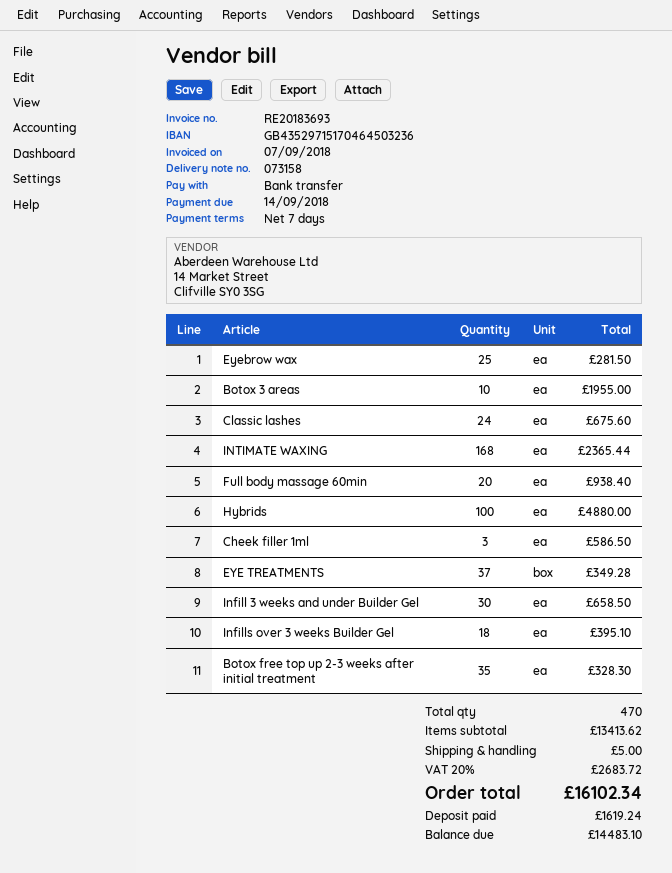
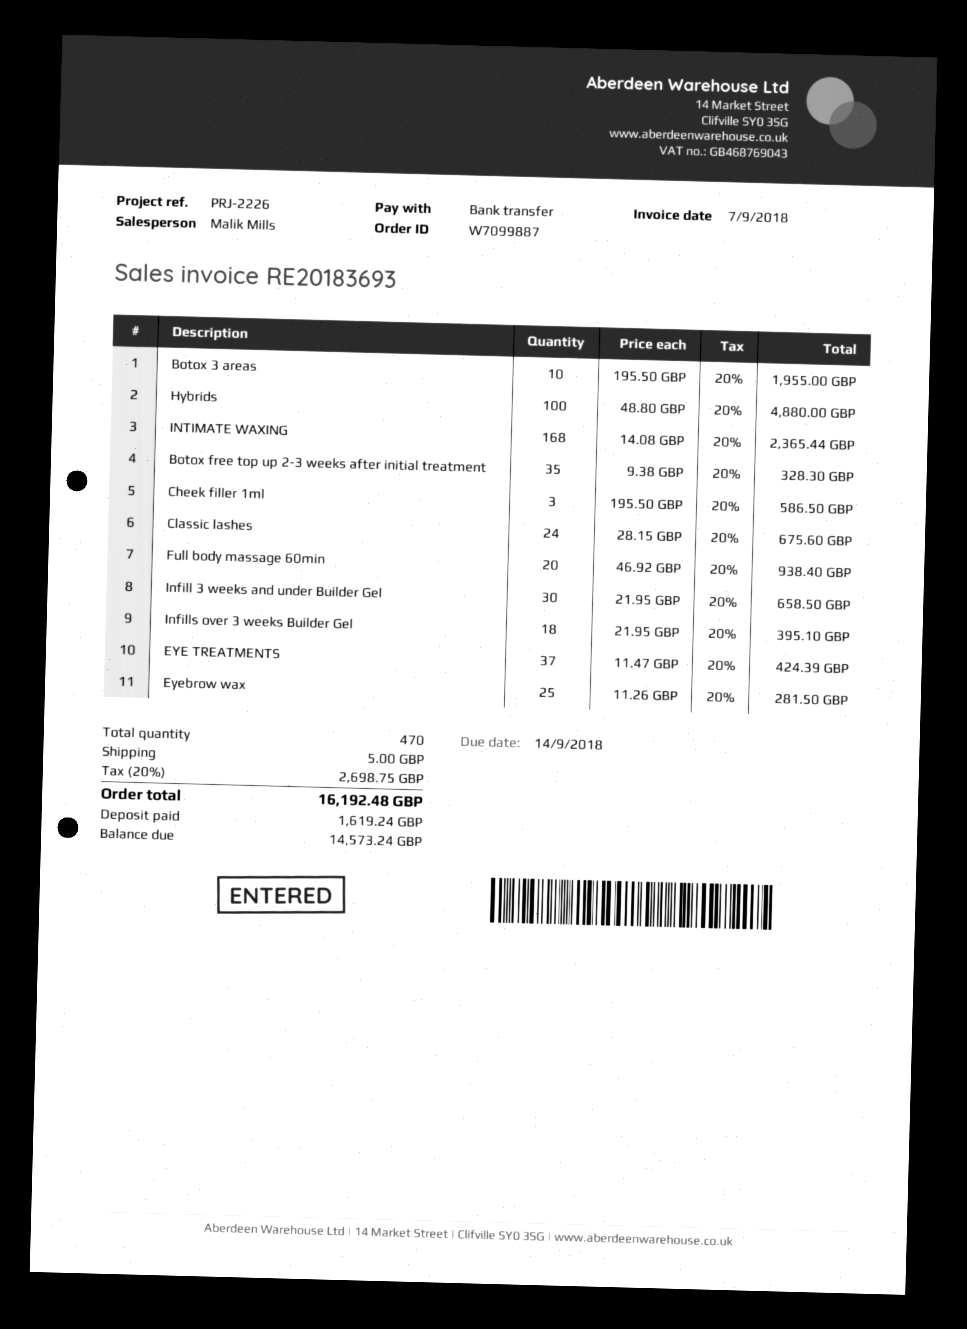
EYE TREATMENTS: 37 for 349.28 -> 37 for 424.39
tax: 20% = 2683.72 -> 20% = 2698.75
total: 16102.34 -> 16192.48
balance: 14483.10 -> 14573.24

